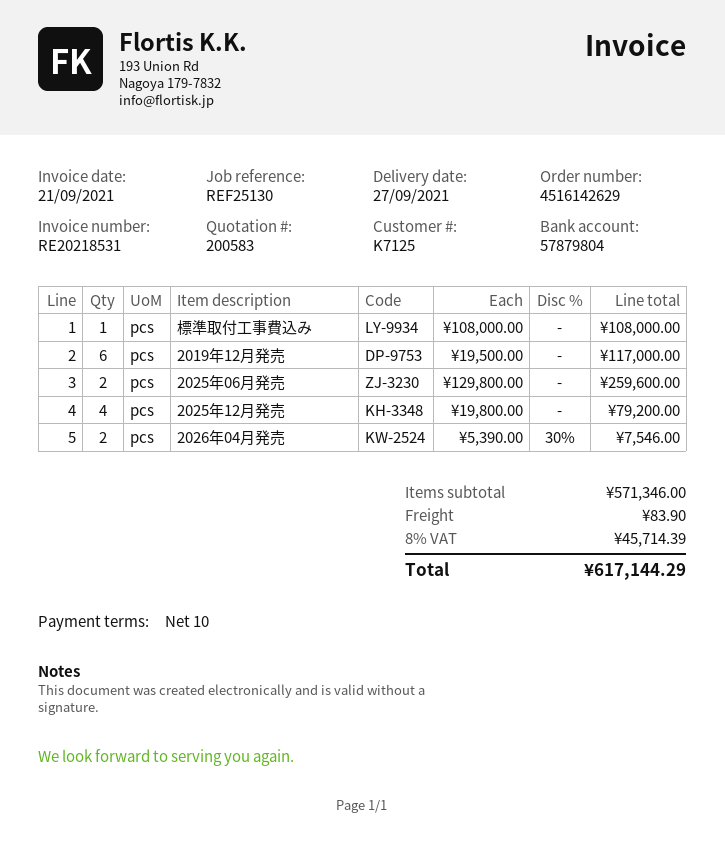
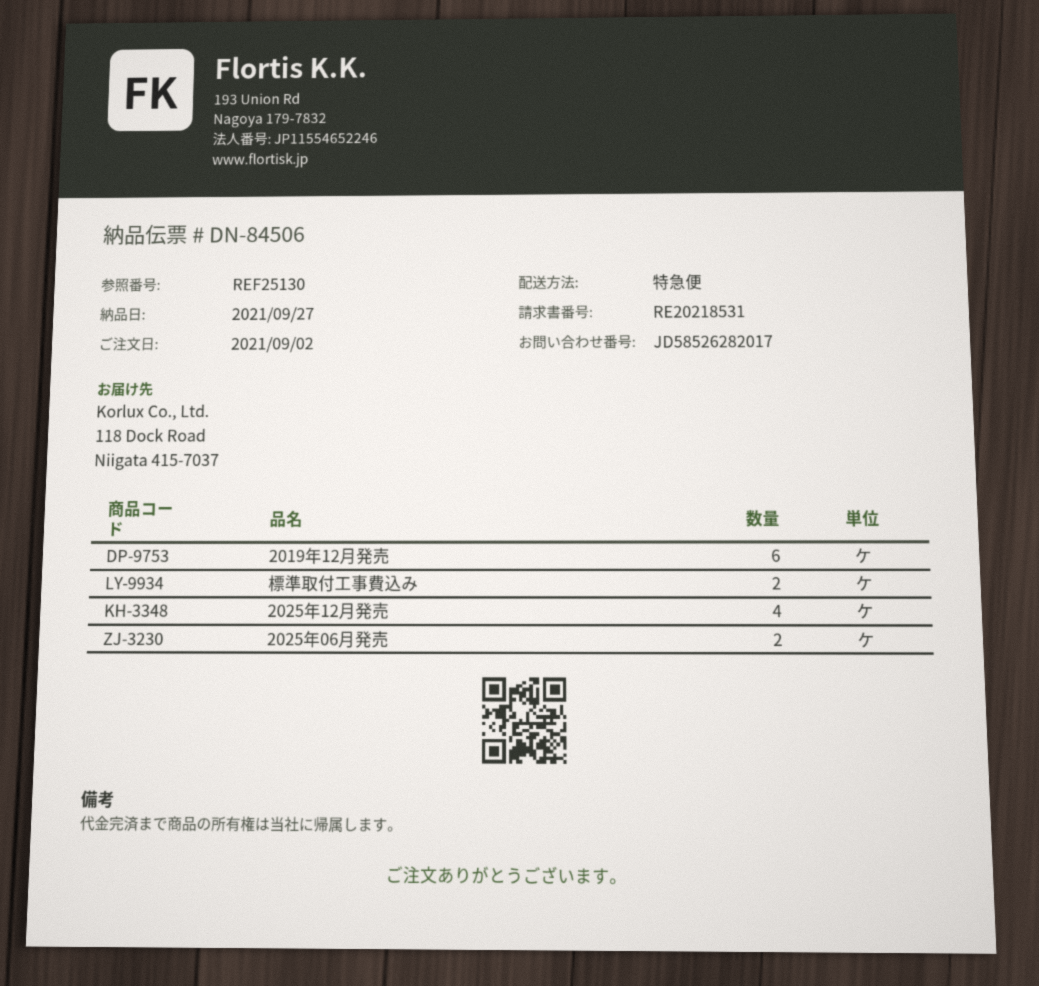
標準取付工事費込み: 1 -> 2
2026年04月発売: 2 -> none

